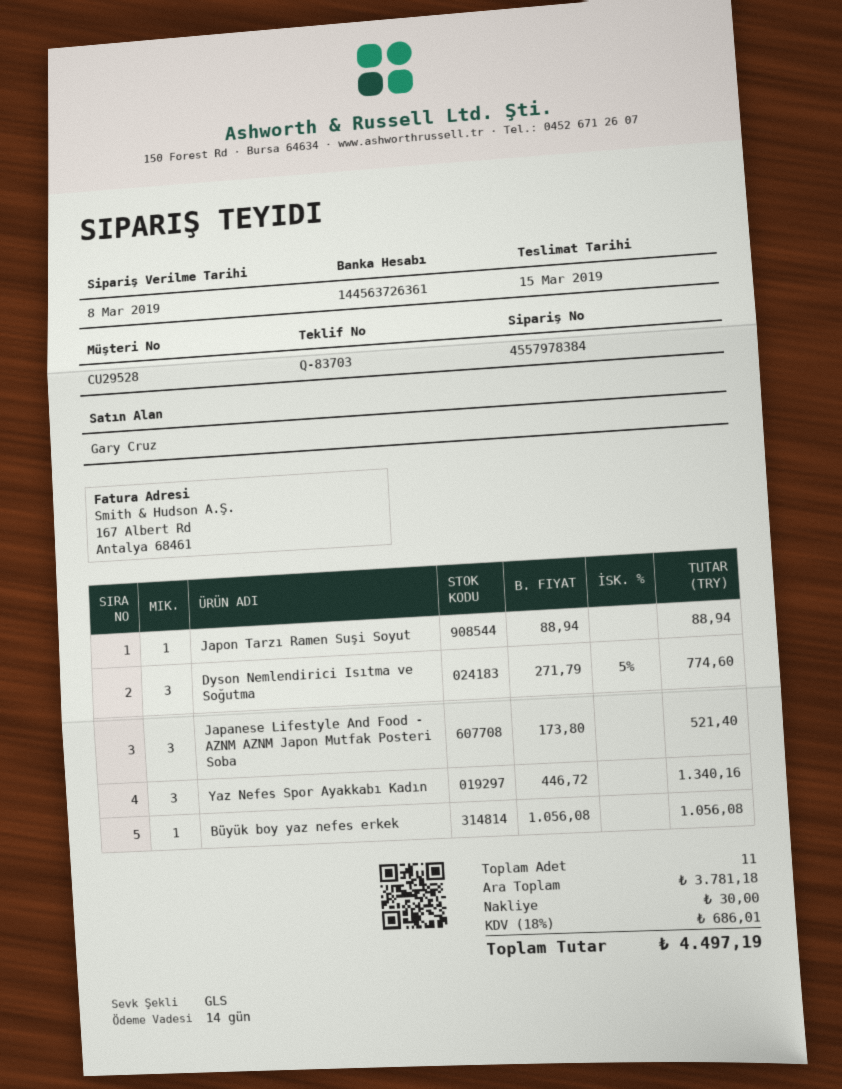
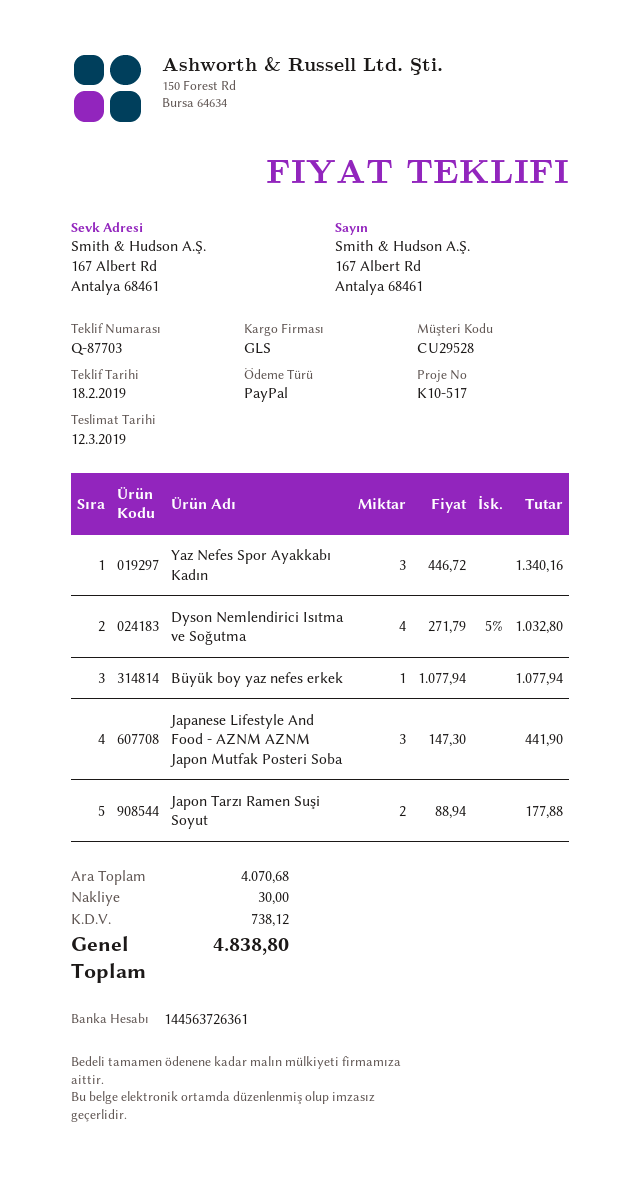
quote number: Q-83703 -> Q-87703
delivery date: 2019-03-15 -> 2019-03-12
Japon Tarzı Ramen Suşi Soyut: 1 x 88.94 = 88.94 -> 2 x 88.94 = 177.88
Dyson Nemlendirici Isıtma ve Soğutma: 3 x 271.79 - 5% = 774.60 -> 4 x 271.79 - 5% = 1032.80
Japanese Lifestyle And Food - AZNM AZNM Japon Mutfak Posteri Soba: 3 x 173.80 = 521.40 -> 3 x 147.30 = 441.90
Büyük boy yaz nefes erkek: 1 x 1056.08 = 1056.08 -> 1 x 1077.94 = 1077.94
subtotal: 3781.18 -> 4070.68
tax: 686.01 -> 738.12
total: 4497.19 -> 4838.80

